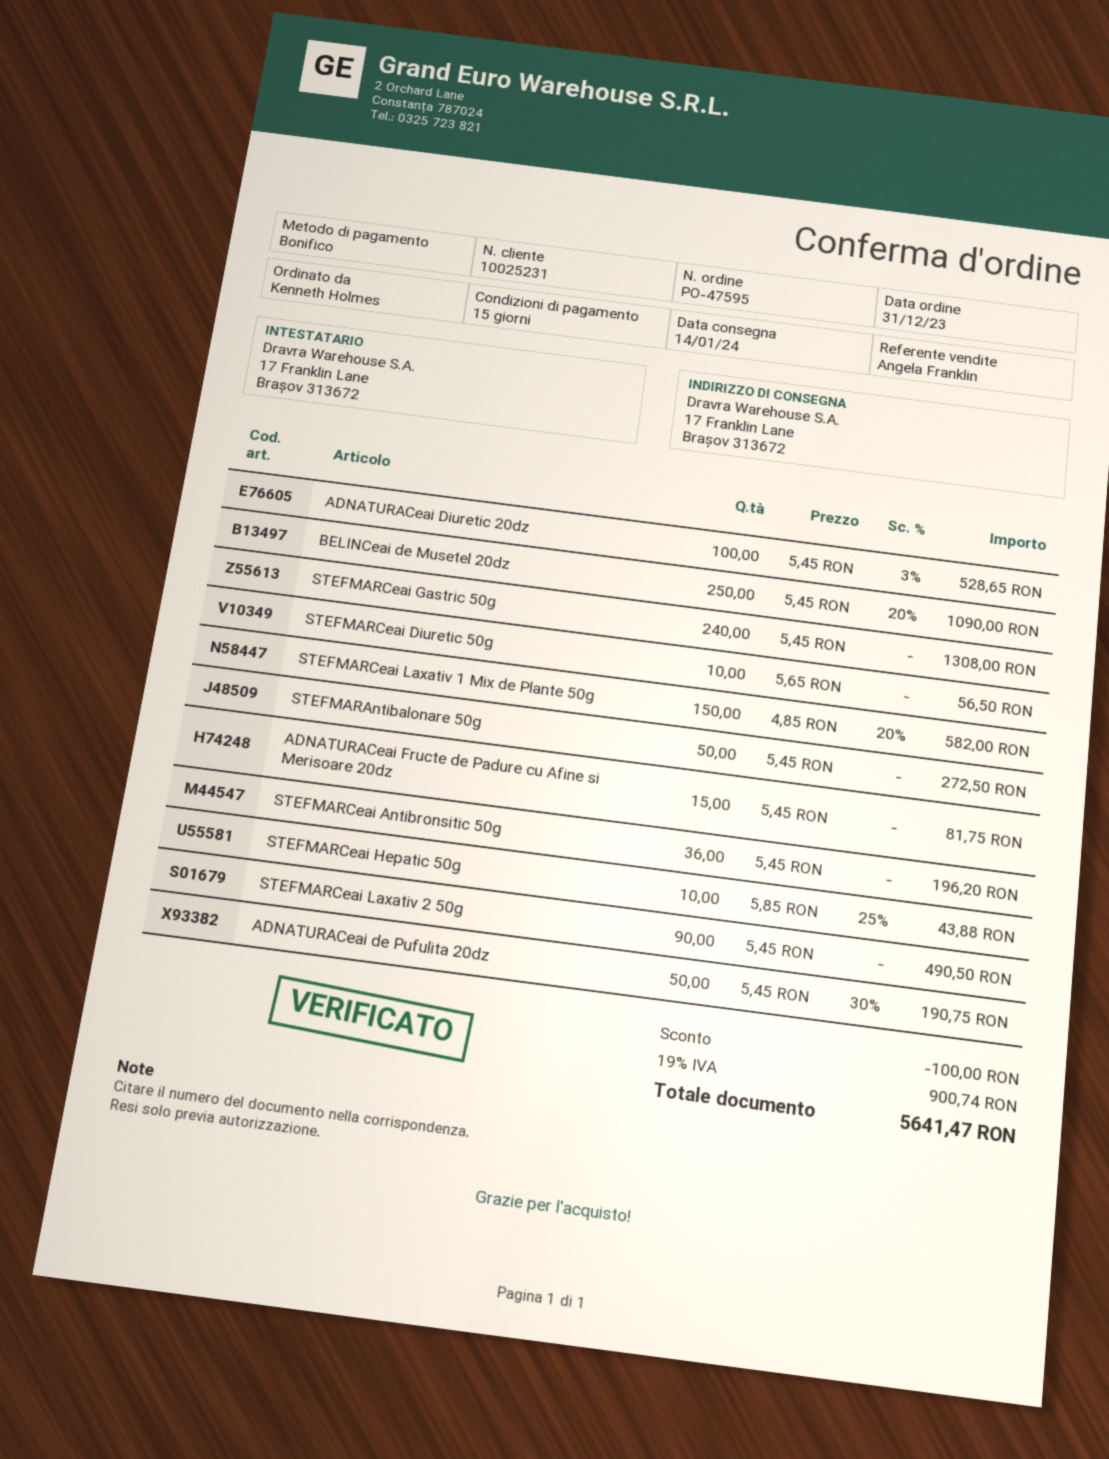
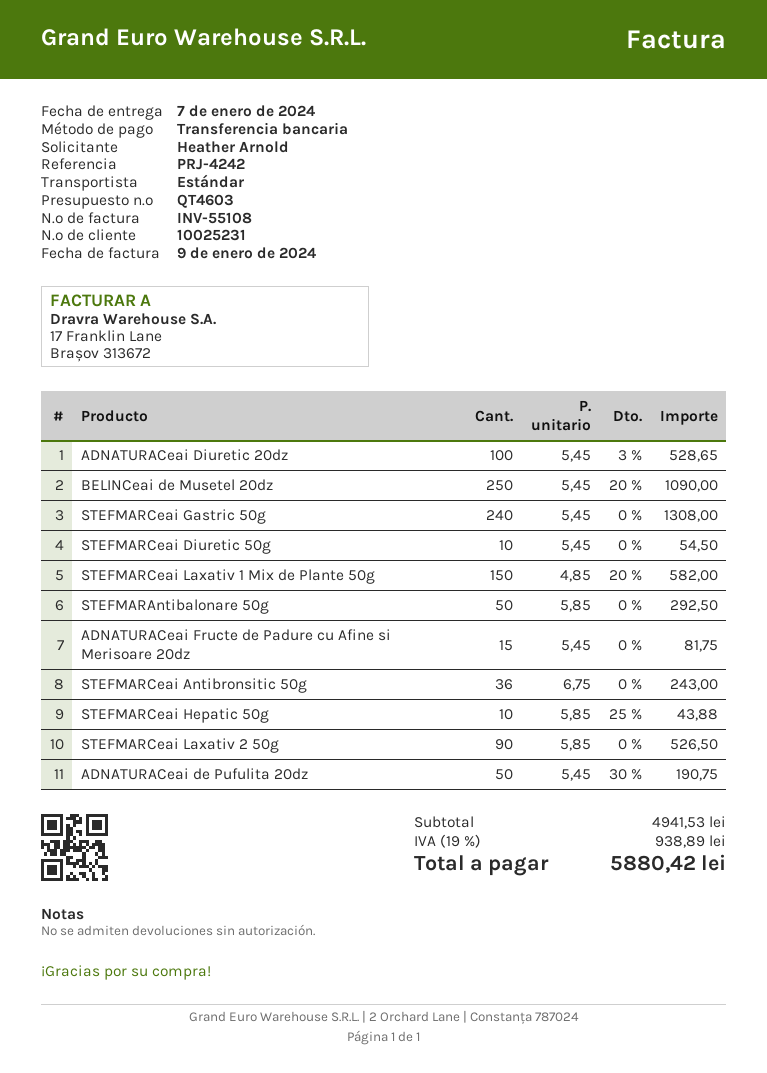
delivery date: 2024-01-14 -> 2024-01-07
ordered by: Kenneth Holmes -> Heather Arnold
STEFMARCeai Diuretic 50g: 10 x 5.65 = 56.50 -> 10 x 5.45 = 54.50
STEFMARAntibalonare 50g: 50 x 5.45 = 272.50 -> 50 x 5.85 = 292.50
STEFMARCeai Antibronsitic 50g: 36 x 5.45 = 196.20 -> 36 x 6.75 = 243.00
STEFMARCeai Laxativ 2 50g: 90 x 5.45 = 490.50 -> 90 x 5.85 = 526.50
discount: 100.00 -> none
tax: 19% = 900.74 -> 19% = 938.89
total: 5641.47 -> 5880.42

